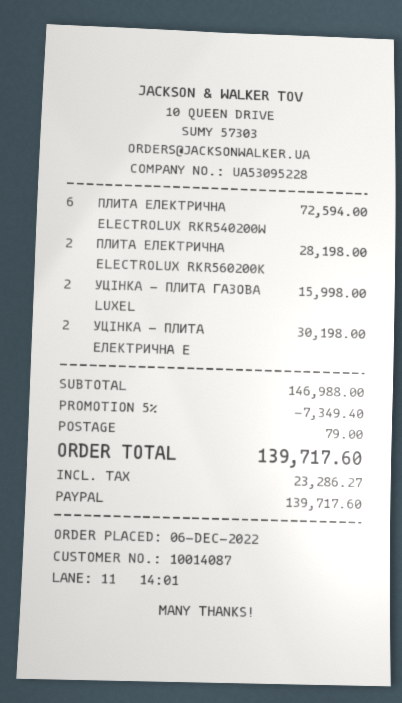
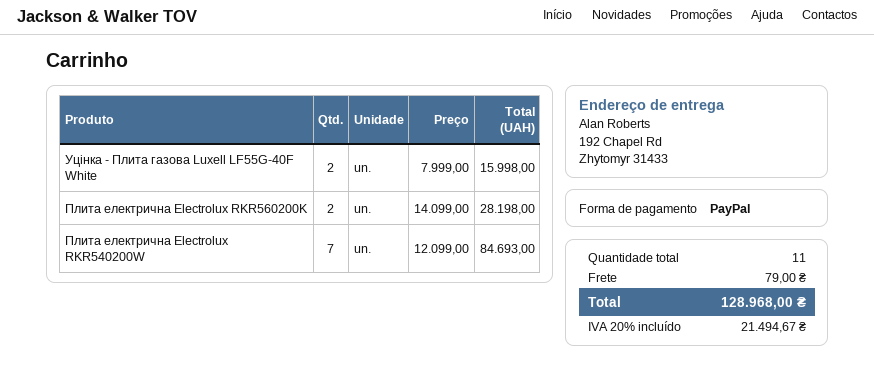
ПЛИТА ЕЛЕКТРИЧНА ELECTROLUX RKR540200W: 6 for 72594.00 -> 7 for 84693.00
УЦІНКА - ПЛИТА ЕЛЕКТРИЧНА E: 2 for 30198.00 -> none
discount: 5% = 7349.40 -> none
tax: 23286.27 -> 21494.67
total: 139717.60 -> 128968.00

